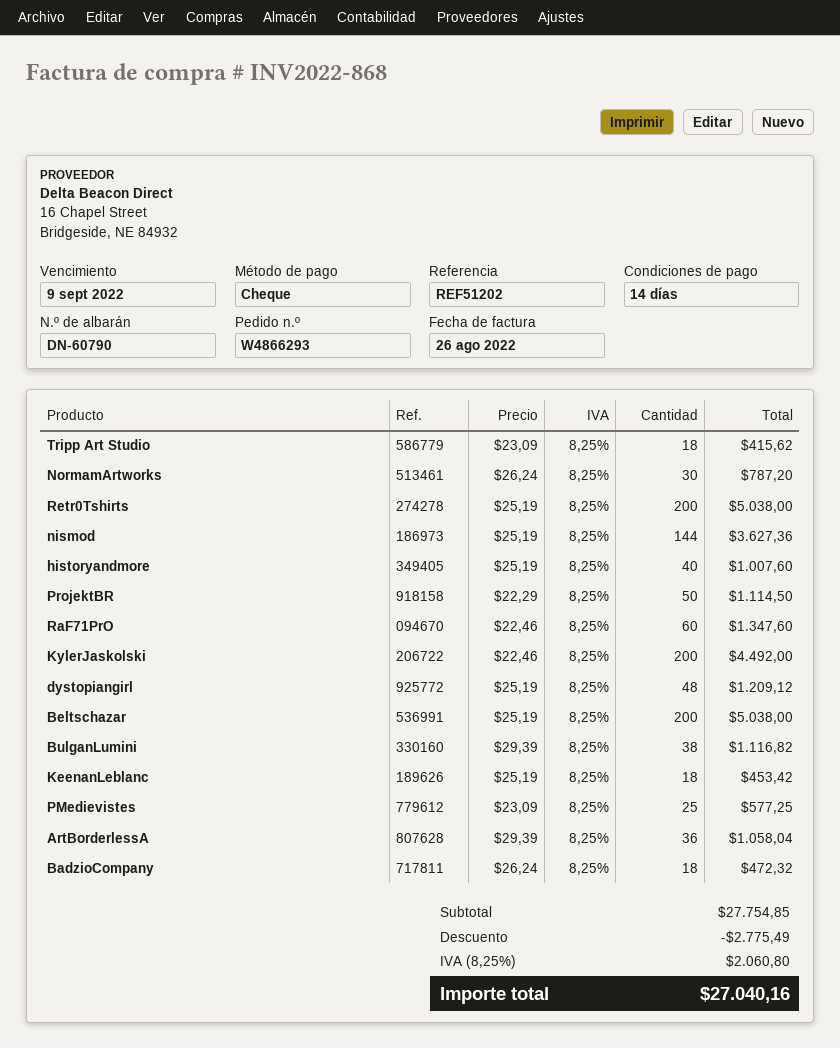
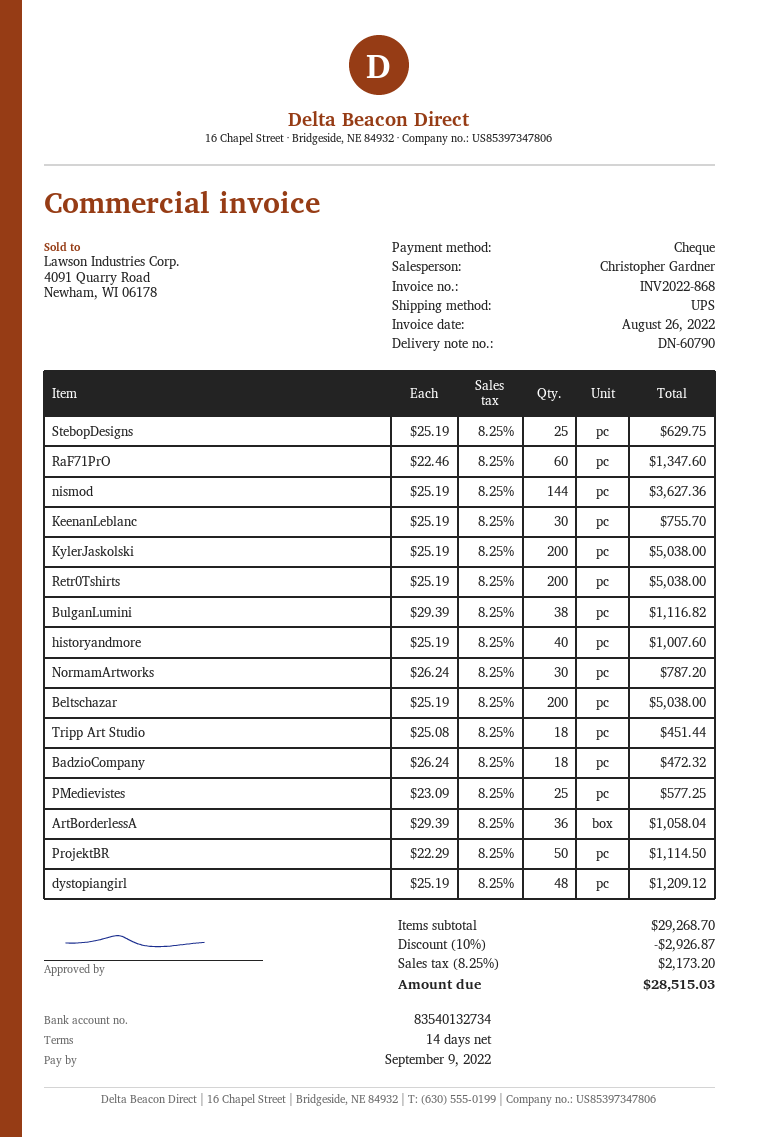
Tripp Art Studio: 18 x 23.09 = 415.62 -> 18 x 25.08 = 451.44
KylerJaskolski: 200 x 22.46 = 4492.00 -> 200 x 25.19 = 5038.00
KeenanLeblanc: 18 x 25.19 = 453.42 -> 30 x 25.19 = 755.70
StebopDesigns: none -> 25 x 25.19 = 629.75
subtotal: 27754.85 -> 29268.70
discount: 2775.49 -> 2926.87
tax: 8.25% = 2060.80 -> 8.25% = 2173.20
total: 27040.16 -> 28515.03

